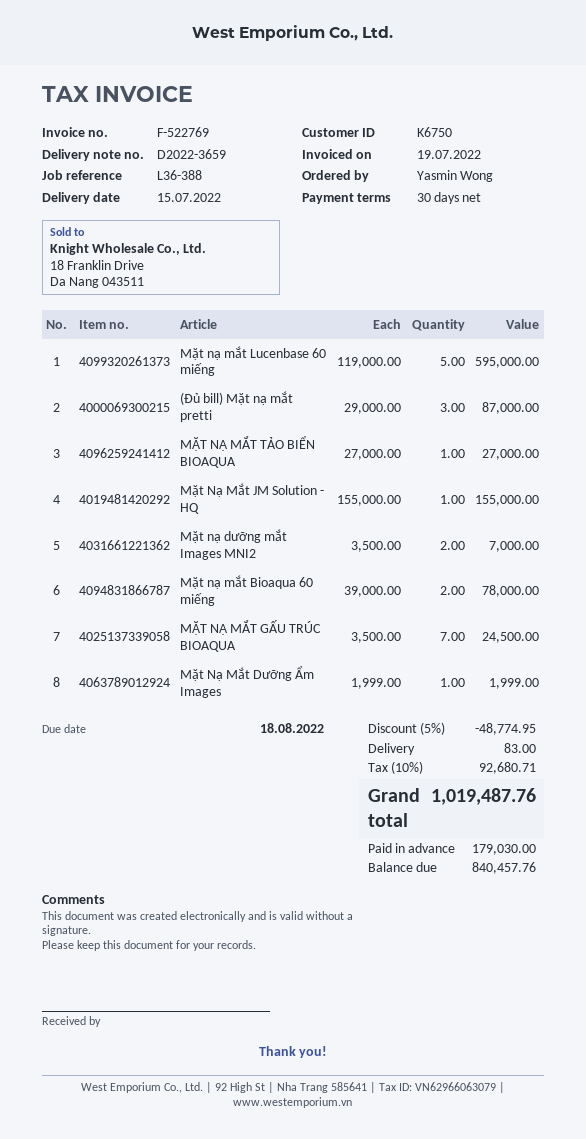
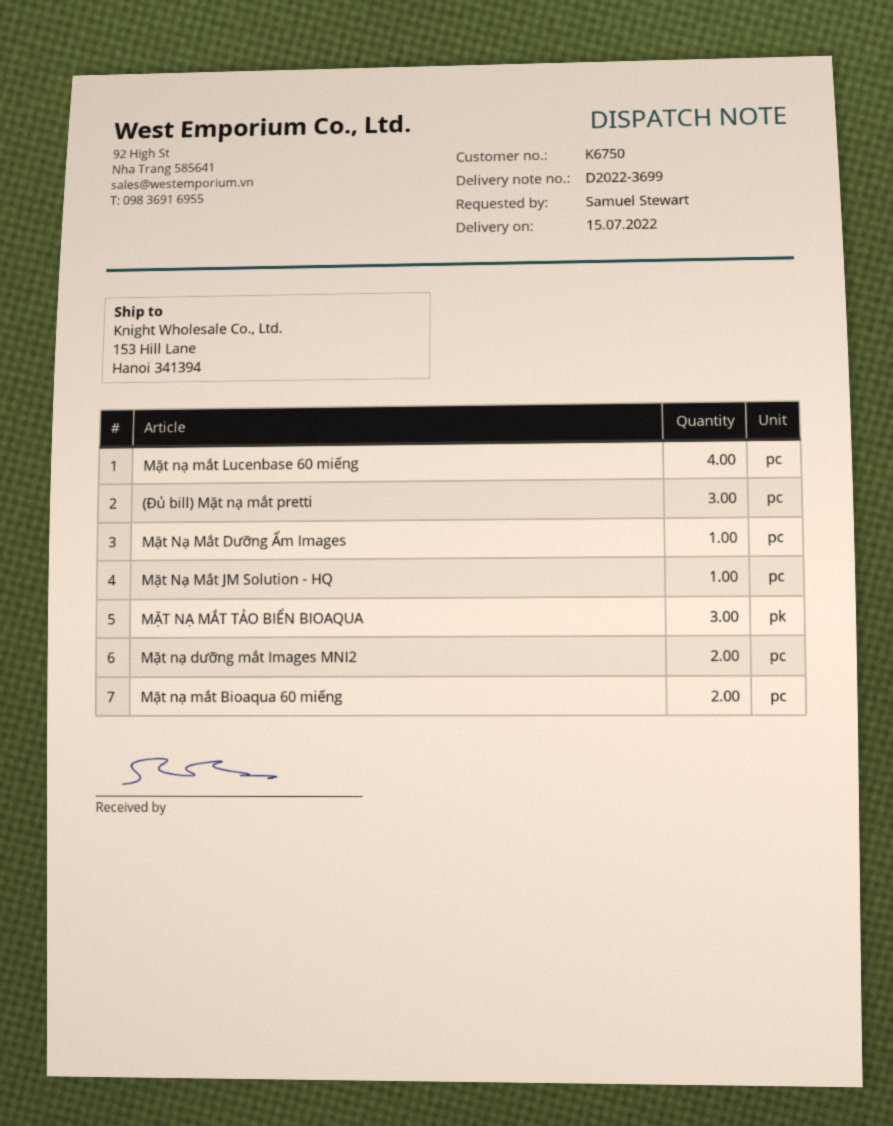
delivery note number: D2022-3659 -> D2022-3699
ordered by: Yasmin Wong -> Samuel Stewart
Mặt nạ mắt Lucenbase 60 miếng: 5 -> 4
MẶT NẠ MẮT TẢO BIỂN BIOAQUA: 1 -> 3
MẶT NẠ MẮT GẤU TRÚC BIOAQUA: 7 -> none

